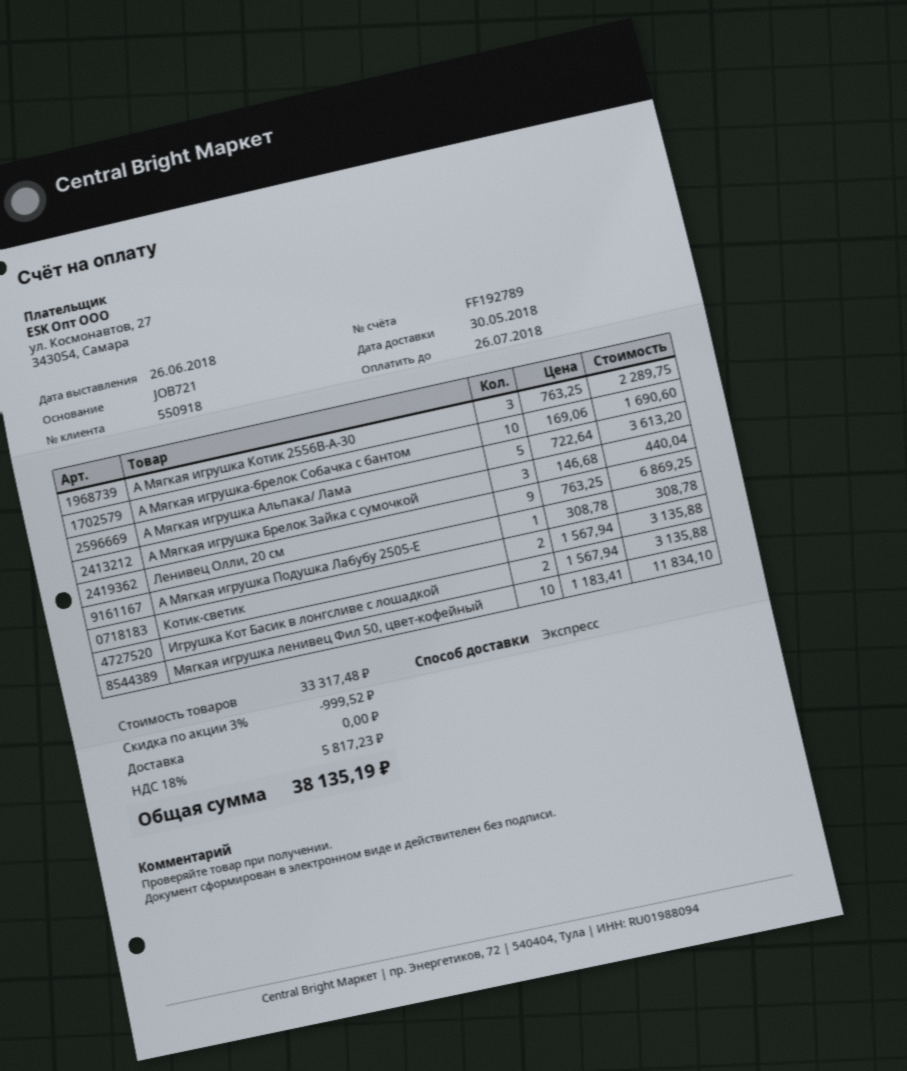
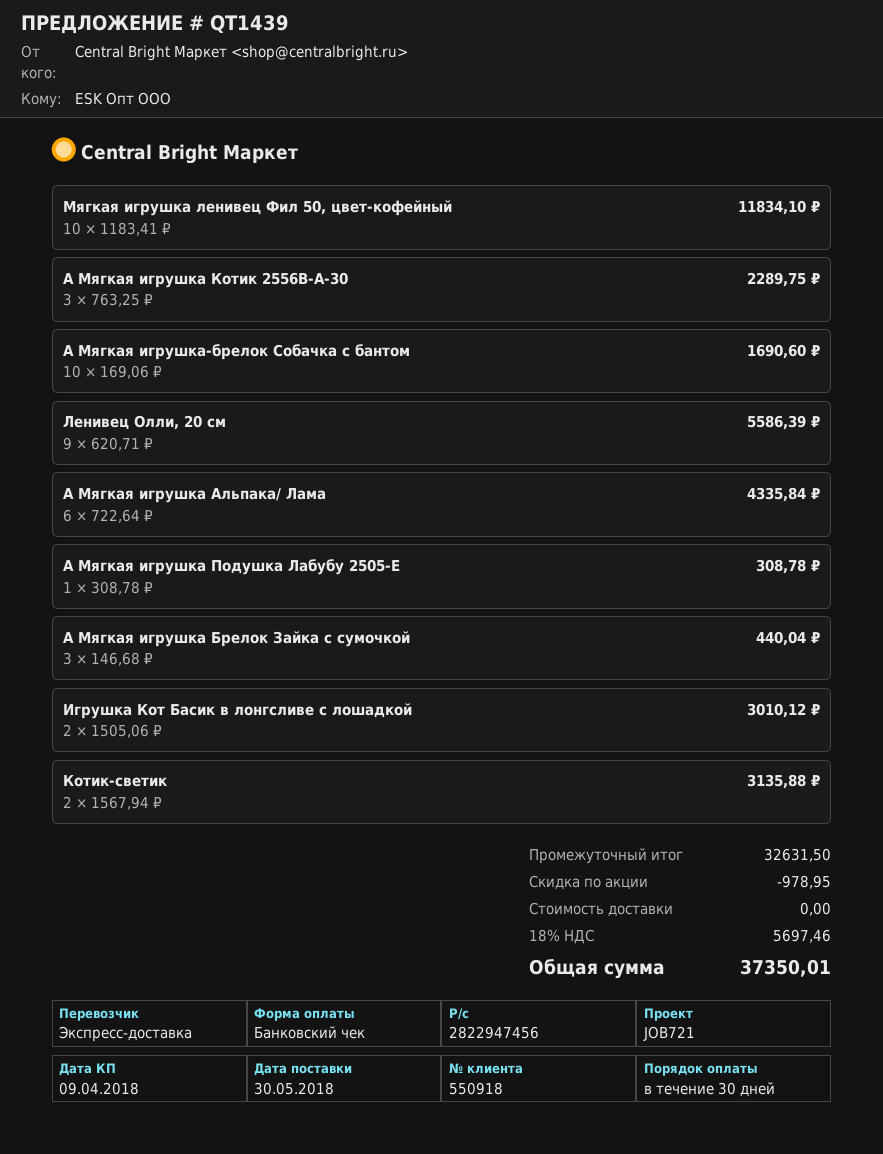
А Мягкая игрушка Альпака/ Лама: 5 x 722.64 = 3613.20 -> 6 x 722.64 = 4335.84
Ленивец Олли, 20 см: 9 x 763.25 = 6869.25 -> 9 x 620.71 = 5586.39
Игрушка Кот Басик в лонгсливе с лошадкой: 2 x 1567.94 = 3135.88 -> 2 x 1505.06 = 3010.12
subtotal: 33317.48 -> 32631.50
discount: 999.52 -> 978.95
tax: 18% = 5817.23 -> 18% = 5697.46
total: 38135.19 -> 37350.01

